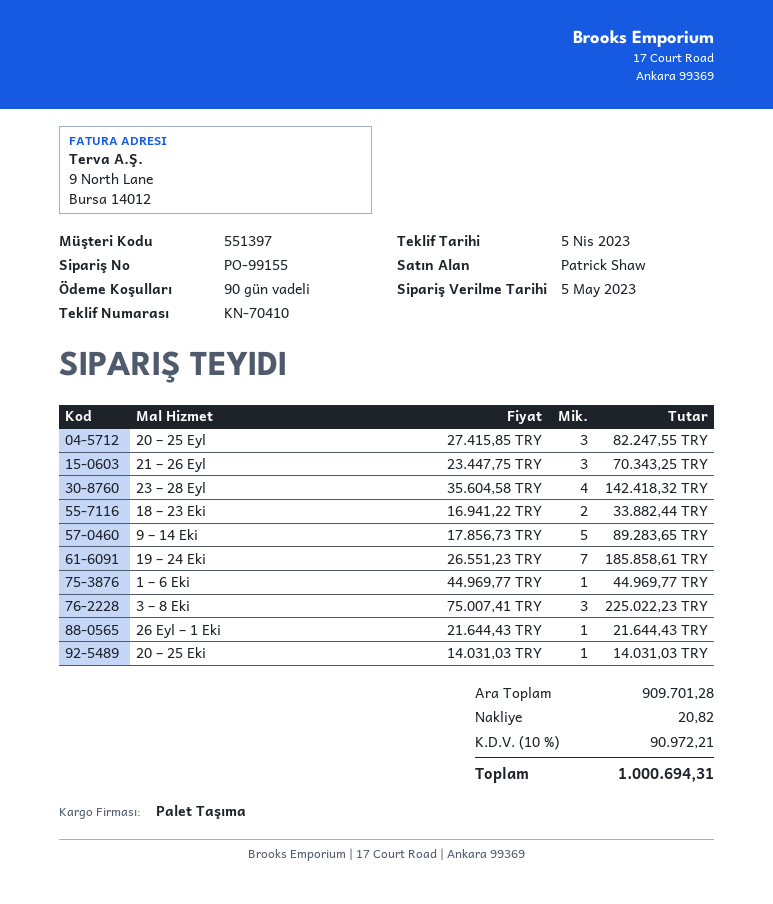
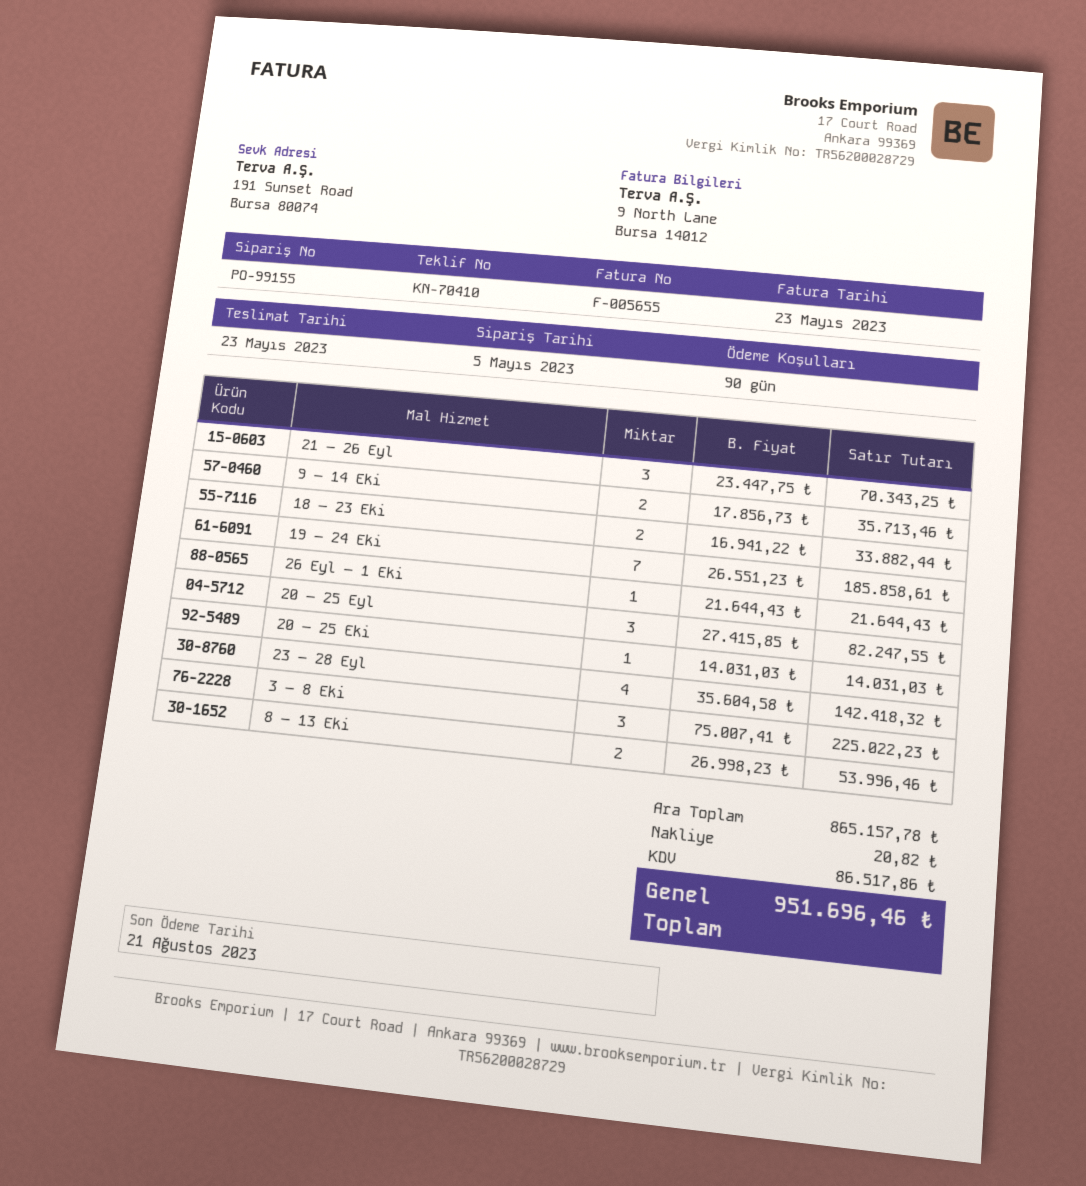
9 – 14 Eki: 5 x 17856.73 = 89283.65 -> 2 x 17856.73 = 35713.46
1 – 6 Eki: 1 x 44969.77 = 44969.77 -> none
8 – 13 Eki: none -> 2 x 26998.23 = 53996.46
subtotal: 909701.28 -> 865157.78
tax: 90972.21 -> 86517.86
total: 1000694.31 -> 951696.46

